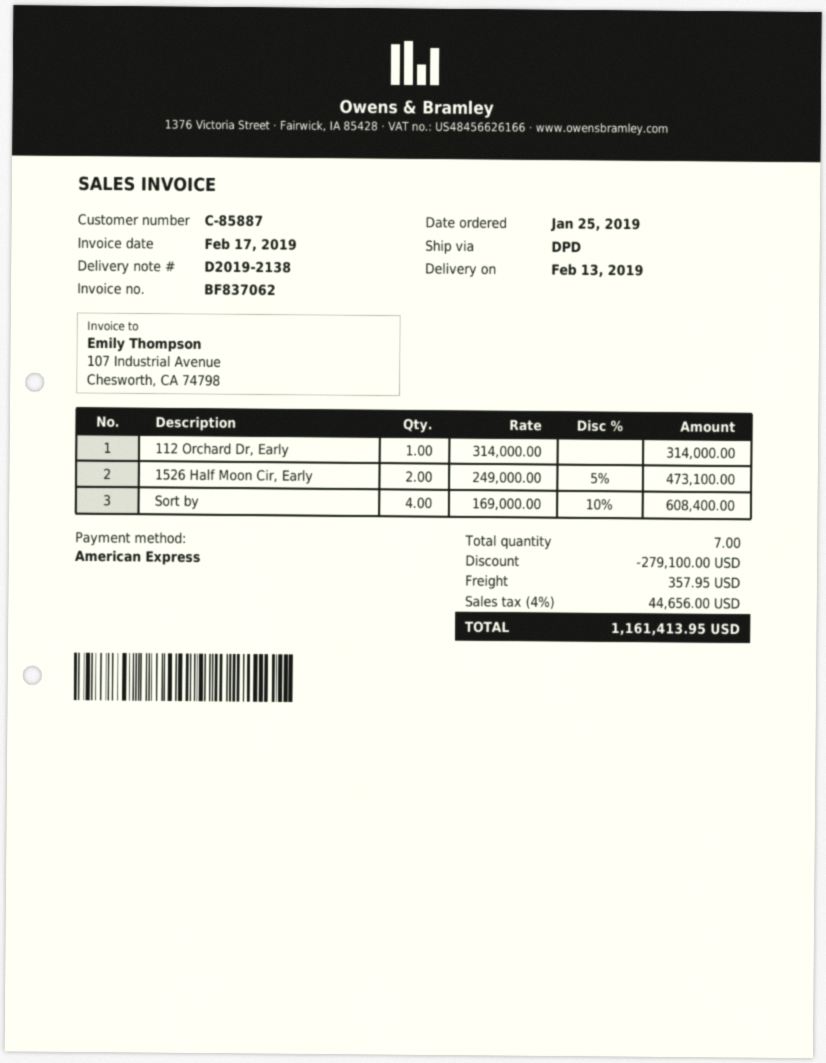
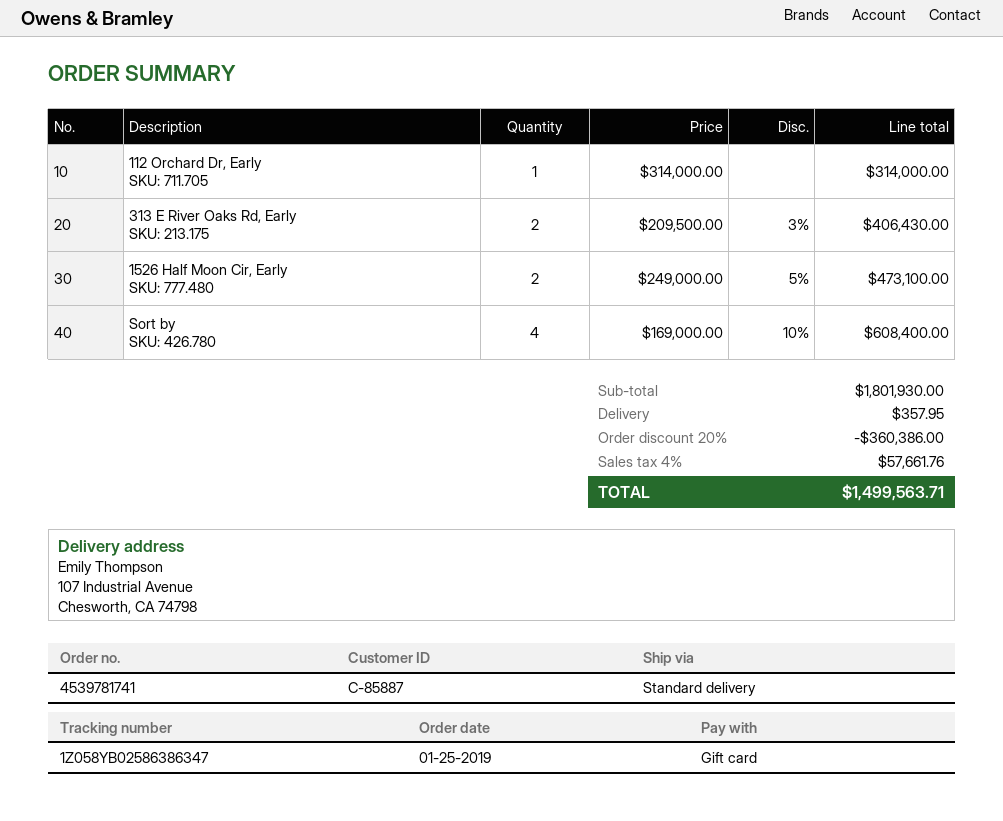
payment method: American Express -> gift card
shipping method: DPD -> standard
313 E River Oaks Rd, Early: none -> 2 x 209500.00 - 3% = 406430.00
discount: 279100.00 -> 360386.00
tax: 4% = 44656.00 -> 4% = 57661.76
total: 1161413.95 -> 1499563.71

